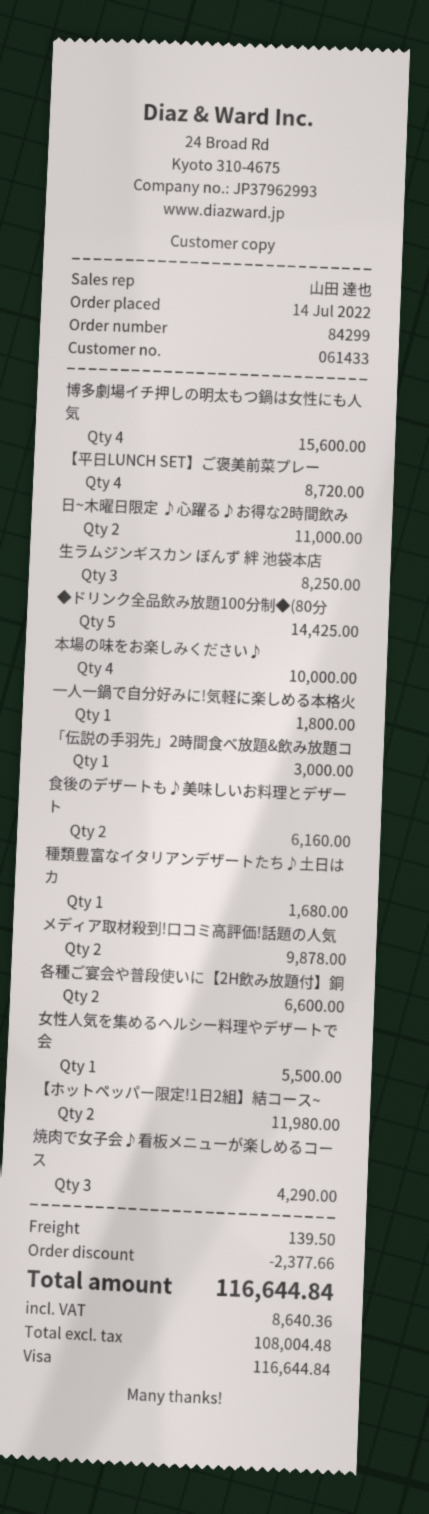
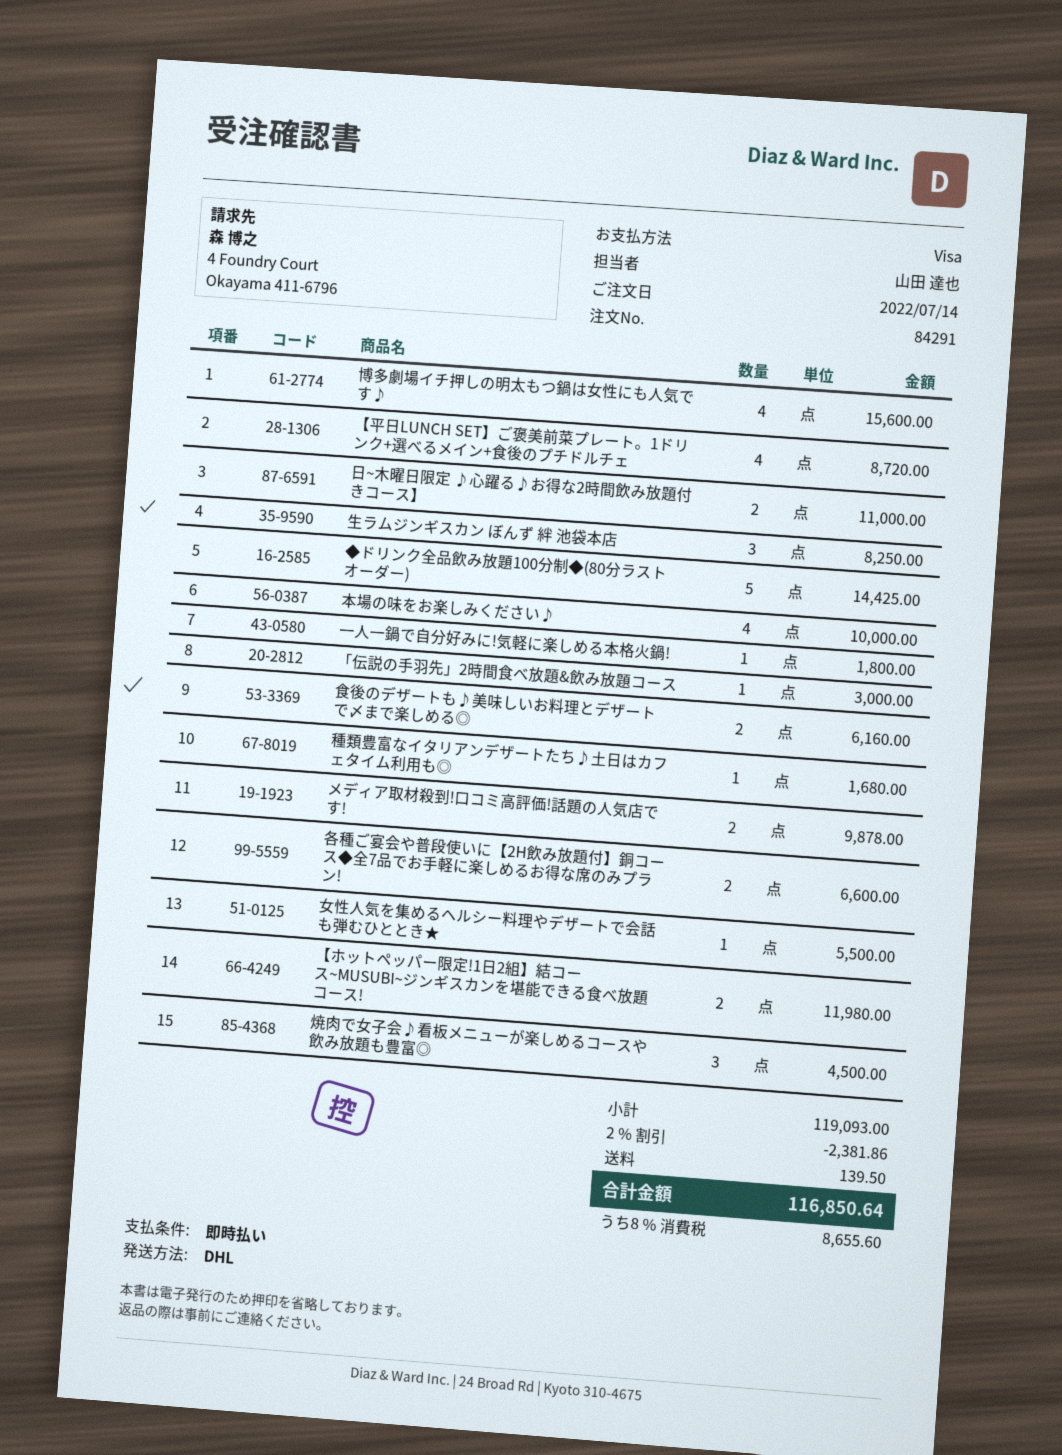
order number: 84299 -> 84291
焼肉で女子会♪看板メニューが楽しめるコース: 3 for 4290.00 -> 3 for 4500.00
discount: 2377.66 -> 2381.86
tax: 8640.36 -> 8655.60
total: 116644.84 -> 116850.64

